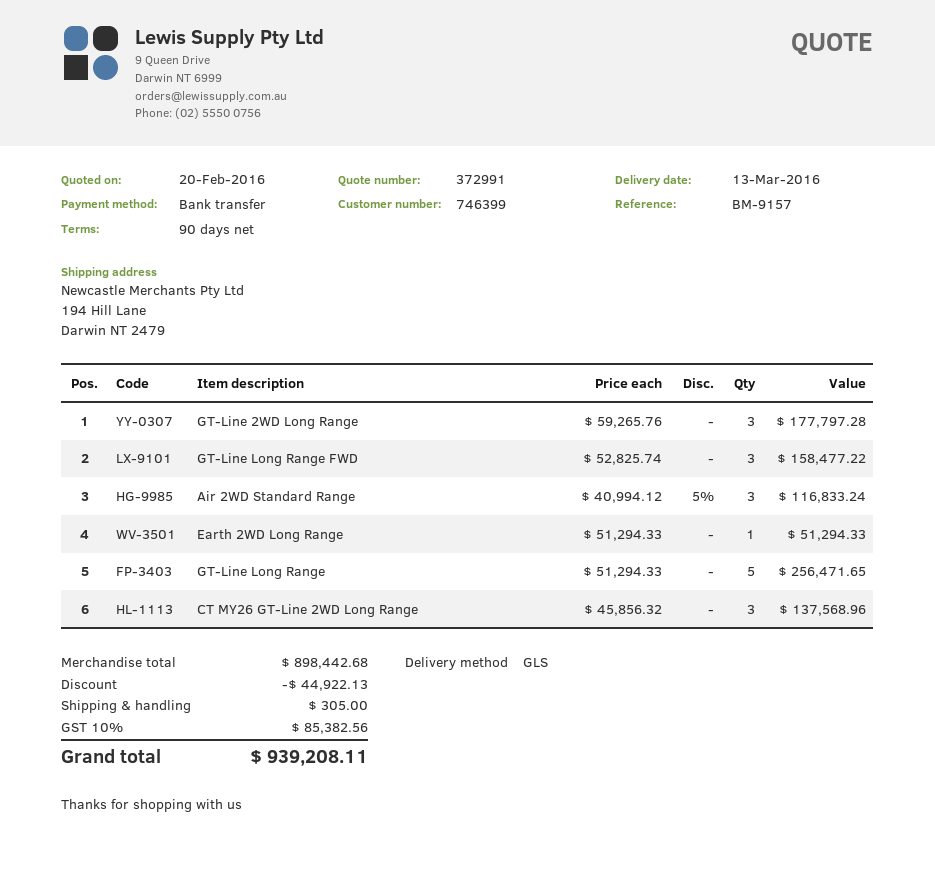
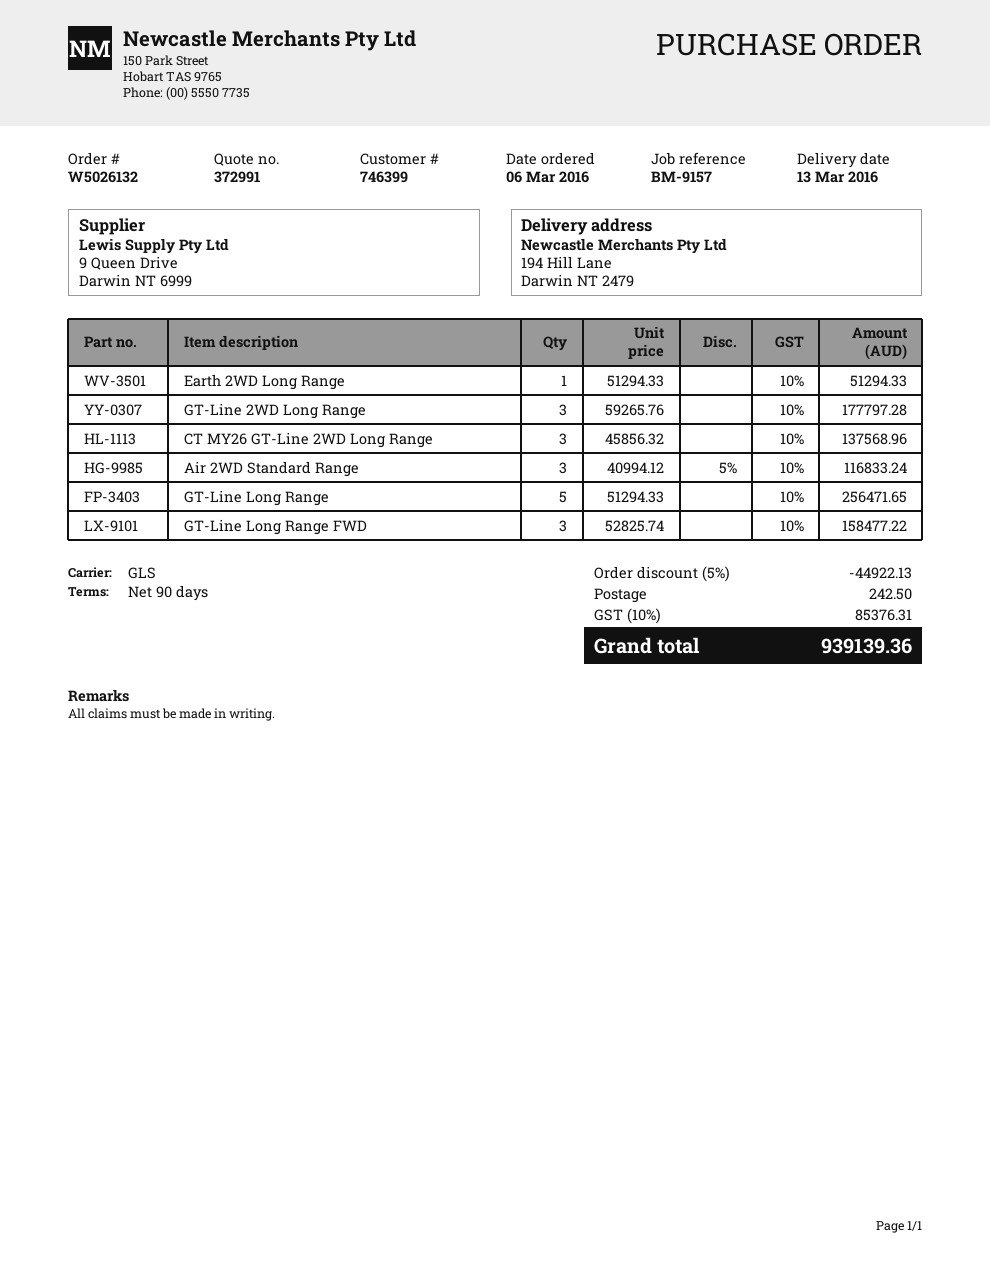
shipping: 305.00 -> 242.50
tax: 10% = 85382.56 -> 10% = 85376.31
total: 939208.11 -> 939139.36

